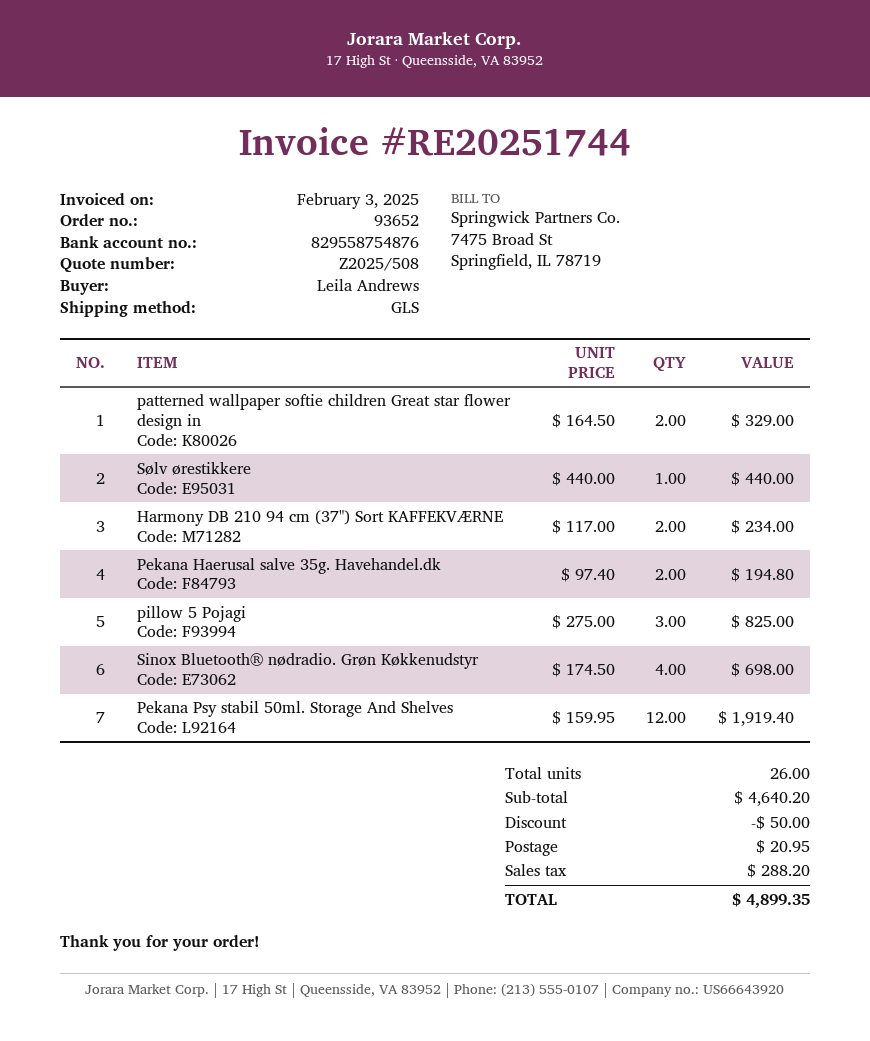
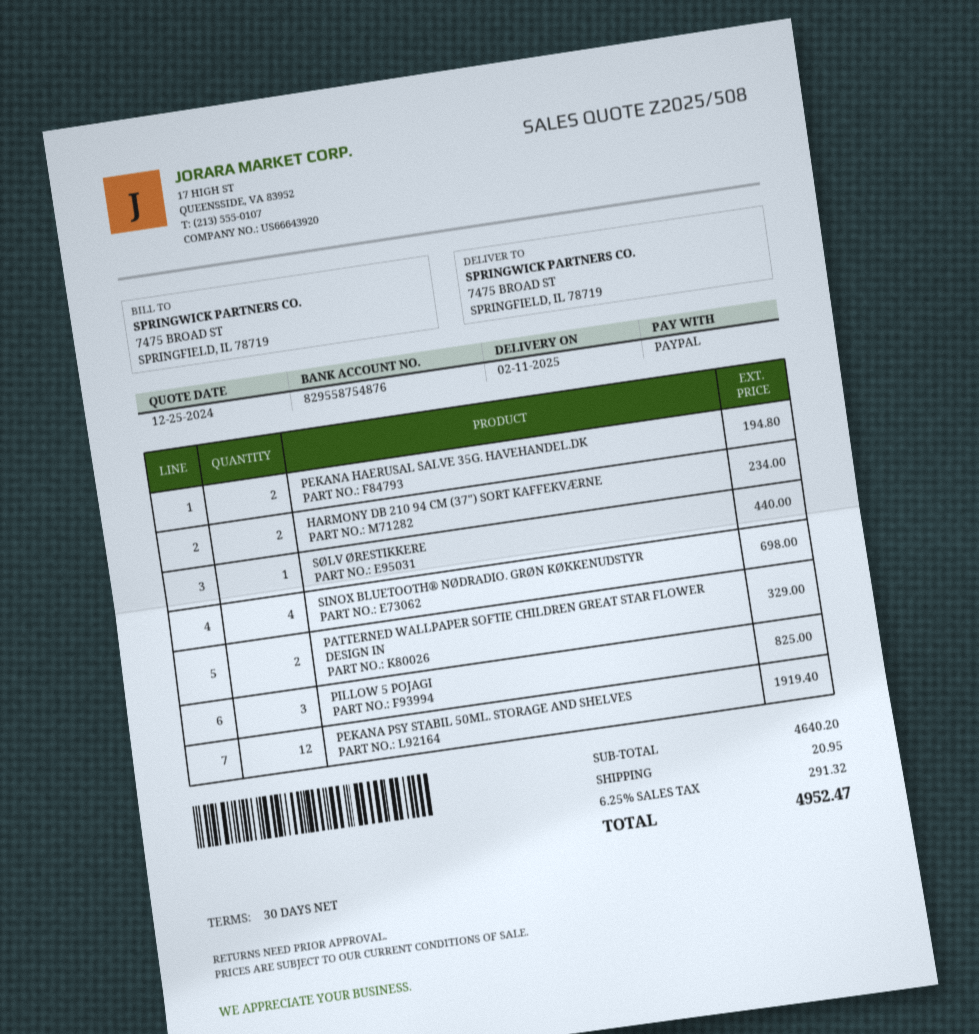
discount: 50.00 -> none
tax: 288.20 -> 291.32
total: 4899.35 -> 4952.47

